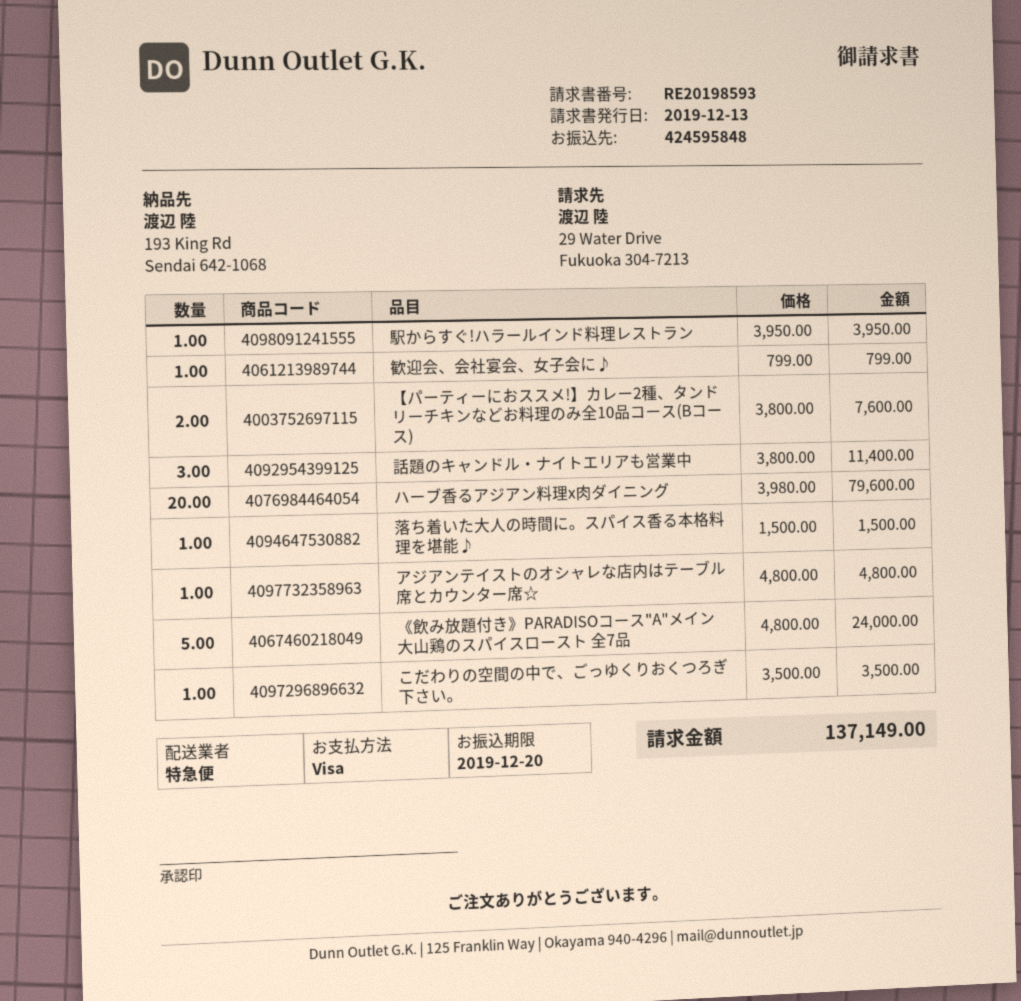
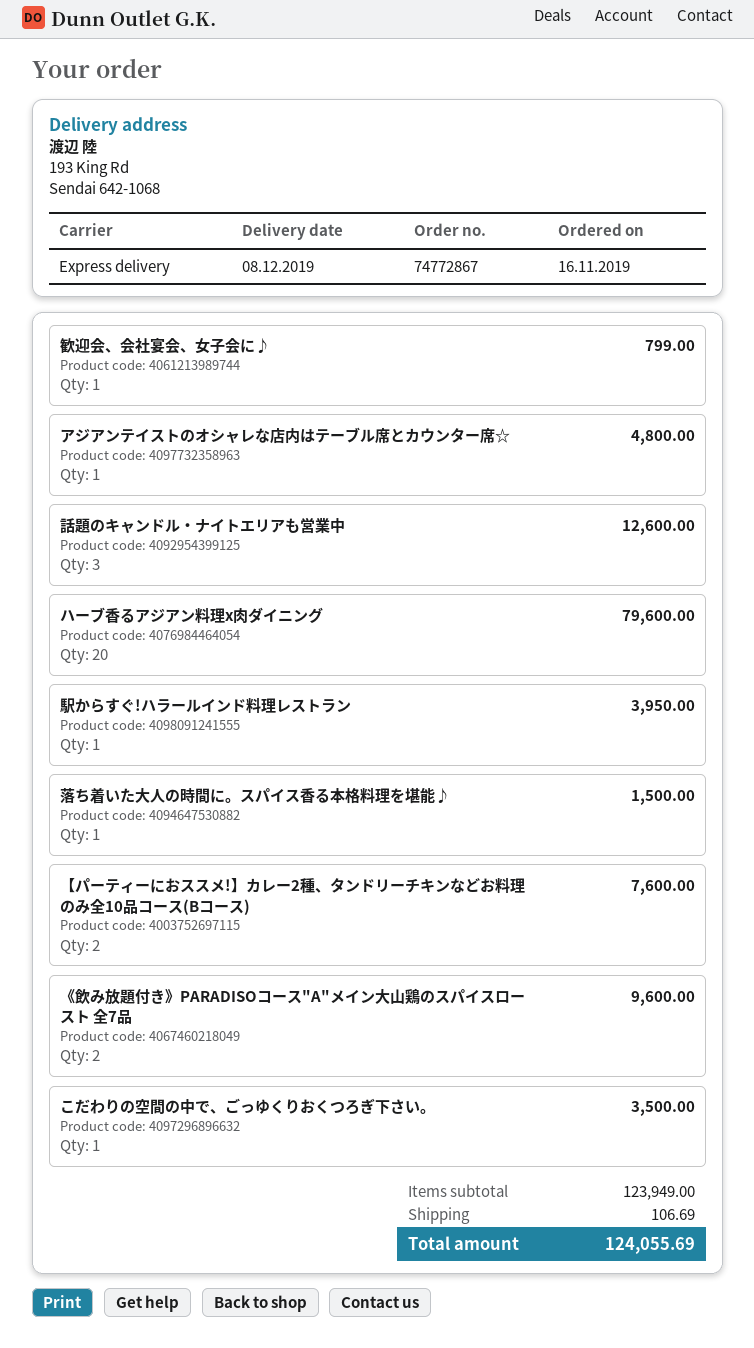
話題のキャンドル・ナイトエリアも営業中: 3 for 11400.00 -> 3 for 12600.00
《飲み放題付き》PARADISOコース"A"メイン大山鶏のスパイスロースト 全7品: 5 for 24000.00 -> 2 for 9600.00
shipping: none -> 106.69
total: 137149.00 -> 124055.69

